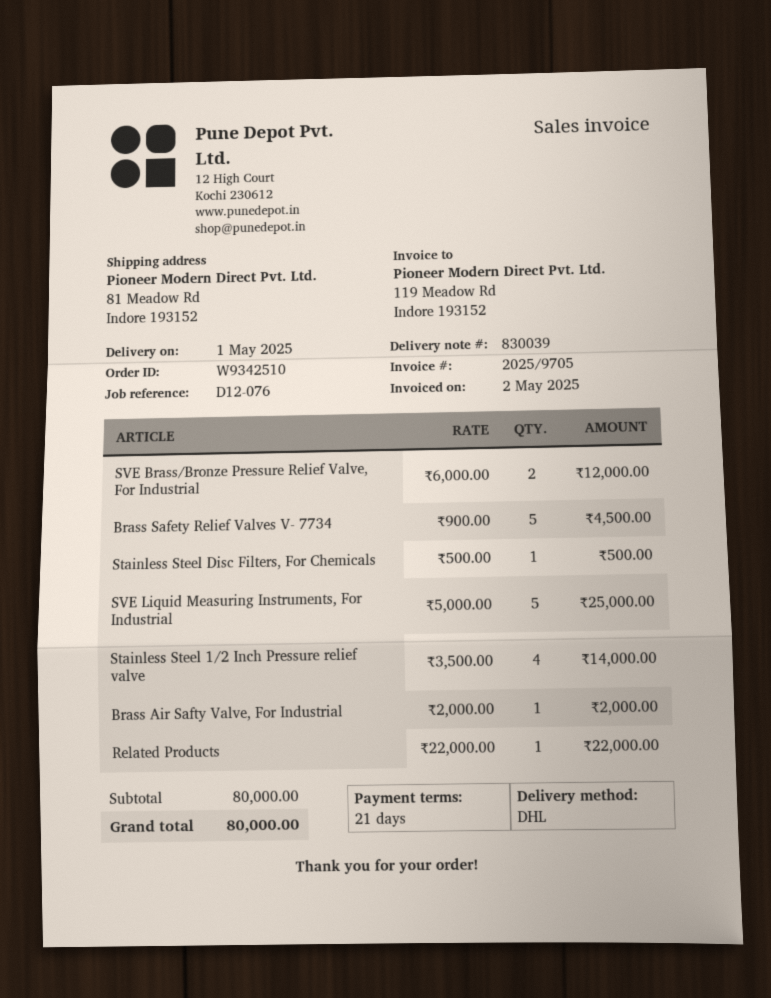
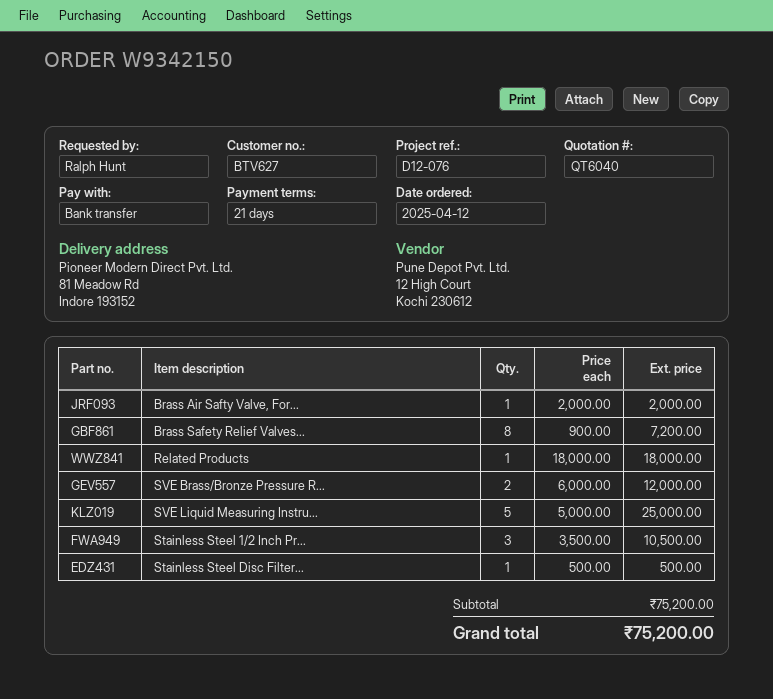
order number: W9342510 -> W9342150
Brass Safety Relief Valves V- 7734: 5 x 900.00 = 4500.00 -> 8 x 900.00 = 7200.00
Stainless Steel 1/2 Inch Pressure relief valve: 4 x 3500.00 = 14000.00 -> 3 x 3500.00 = 10500.00
Related Products: 1 x 22000.00 = 22000.00 -> 1 x 18000.00 = 18000.00
subtotal: 80000.00 -> 75200.00
total: 80000.00 -> 75200.00

